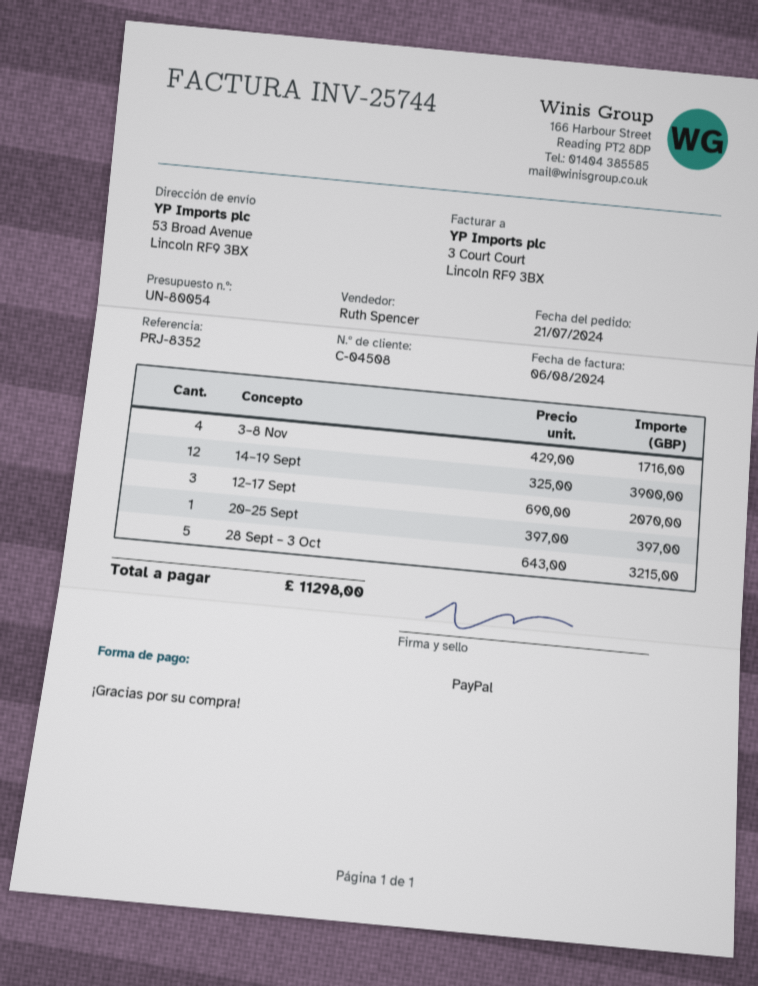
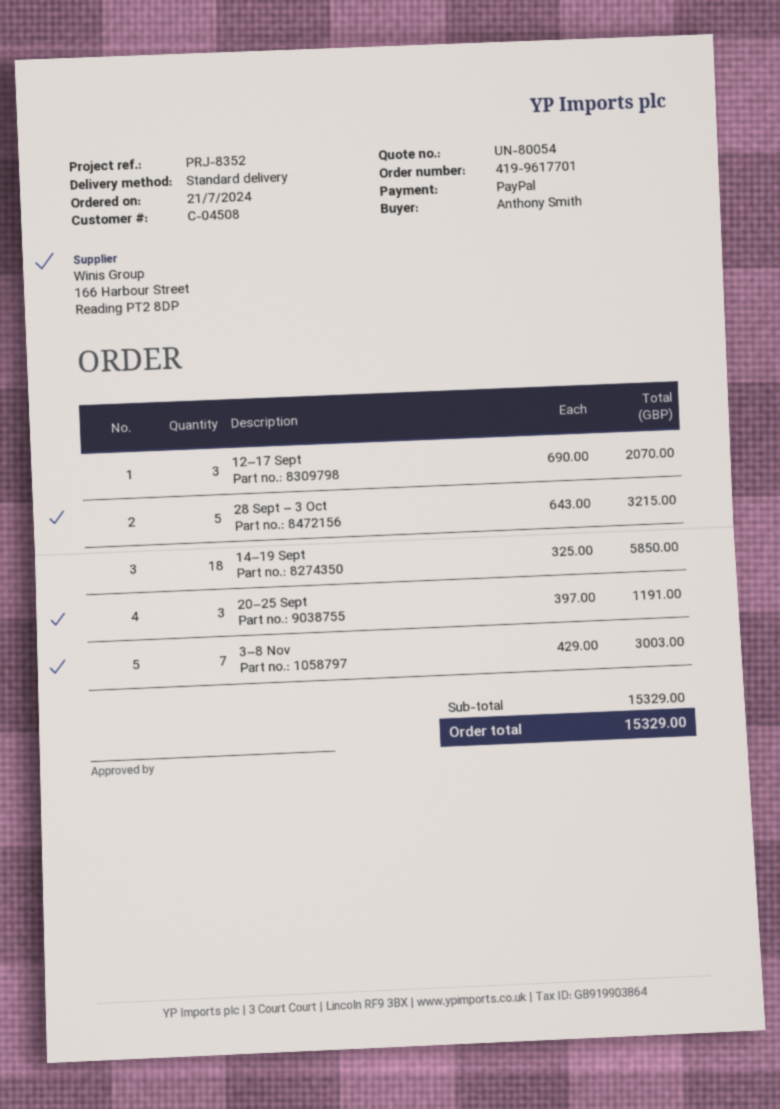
3–8 Nov: 4 x 429.00 = 1716.00 -> 7 x 429.00 = 3003.00
14–19 Sept: 12 x 325.00 = 3900.00 -> 18 x 325.00 = 5850.00
20–25 Sept: 1 x 397.00 = 397.00 -> 3 x 397.00 = 1191.00
total: 11298.00 -> 15329.00

